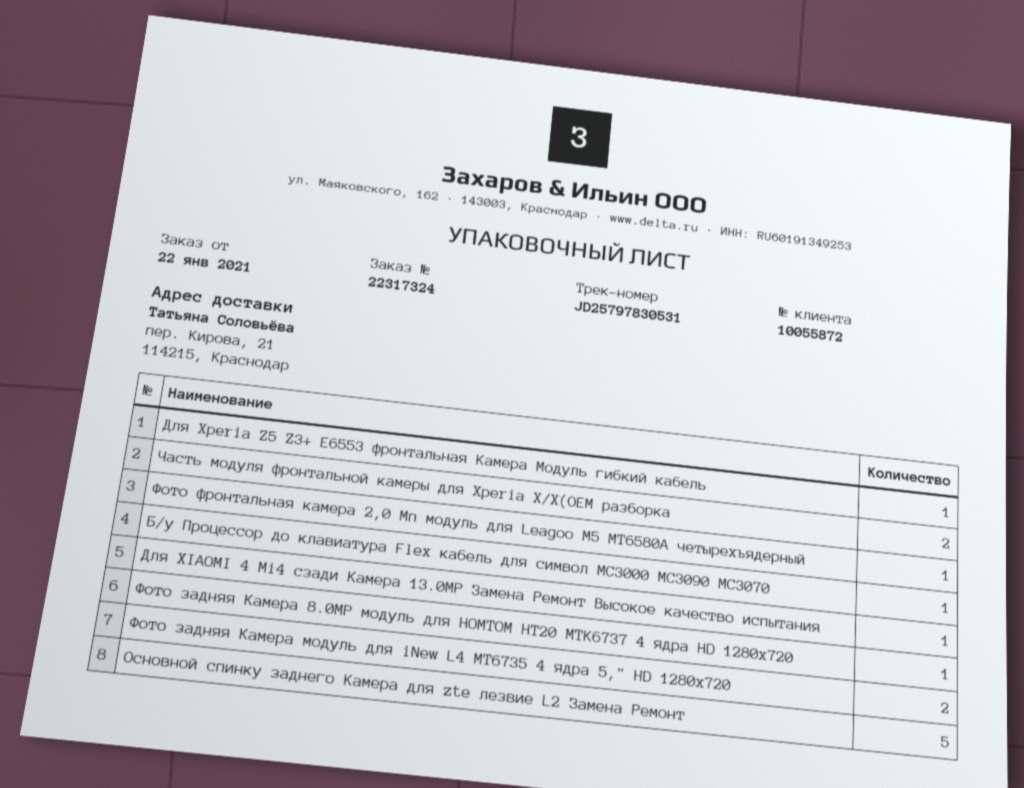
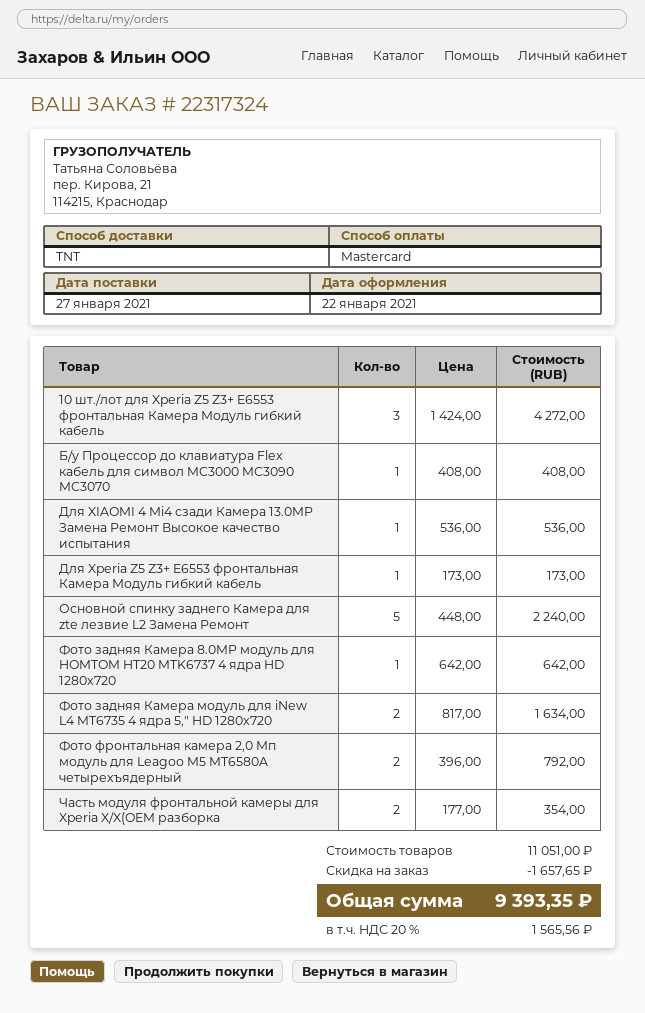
Фото фронтальная камера 2,0 Мп модуль для Leagoo M5 MT6580A четырехъядерный: 1 -> 2
10 шт./лот для Xperia Z5 Z3+ E6553 фронтальная Камера Модуль гибкий кабель: none -> 3

